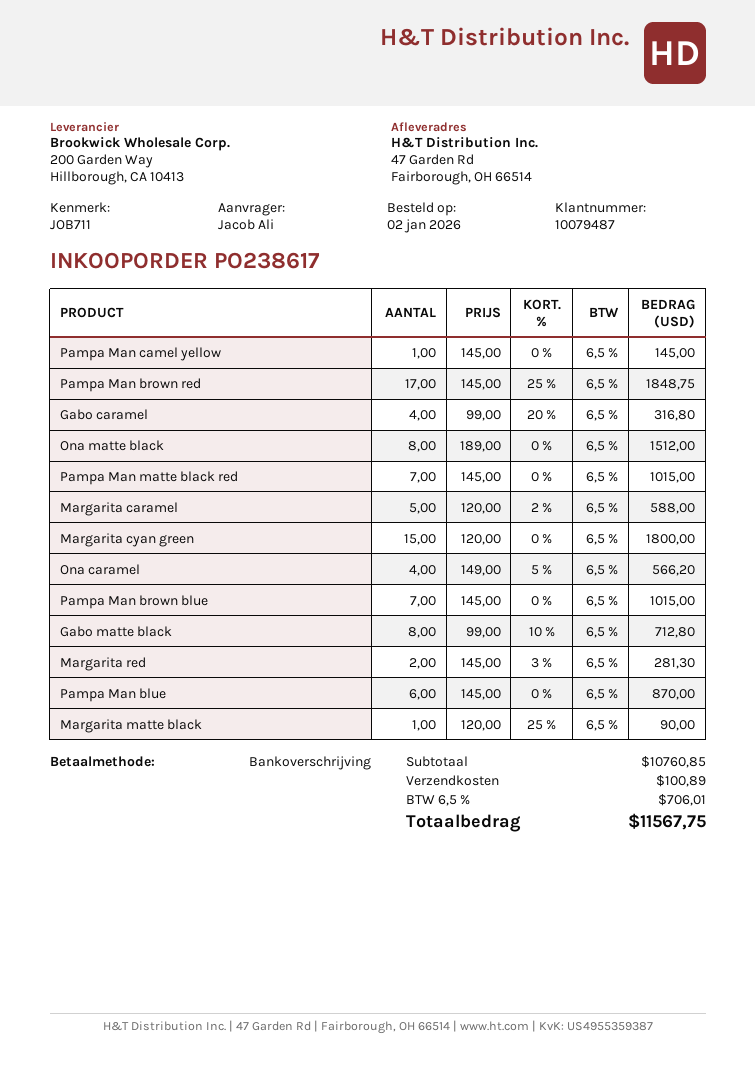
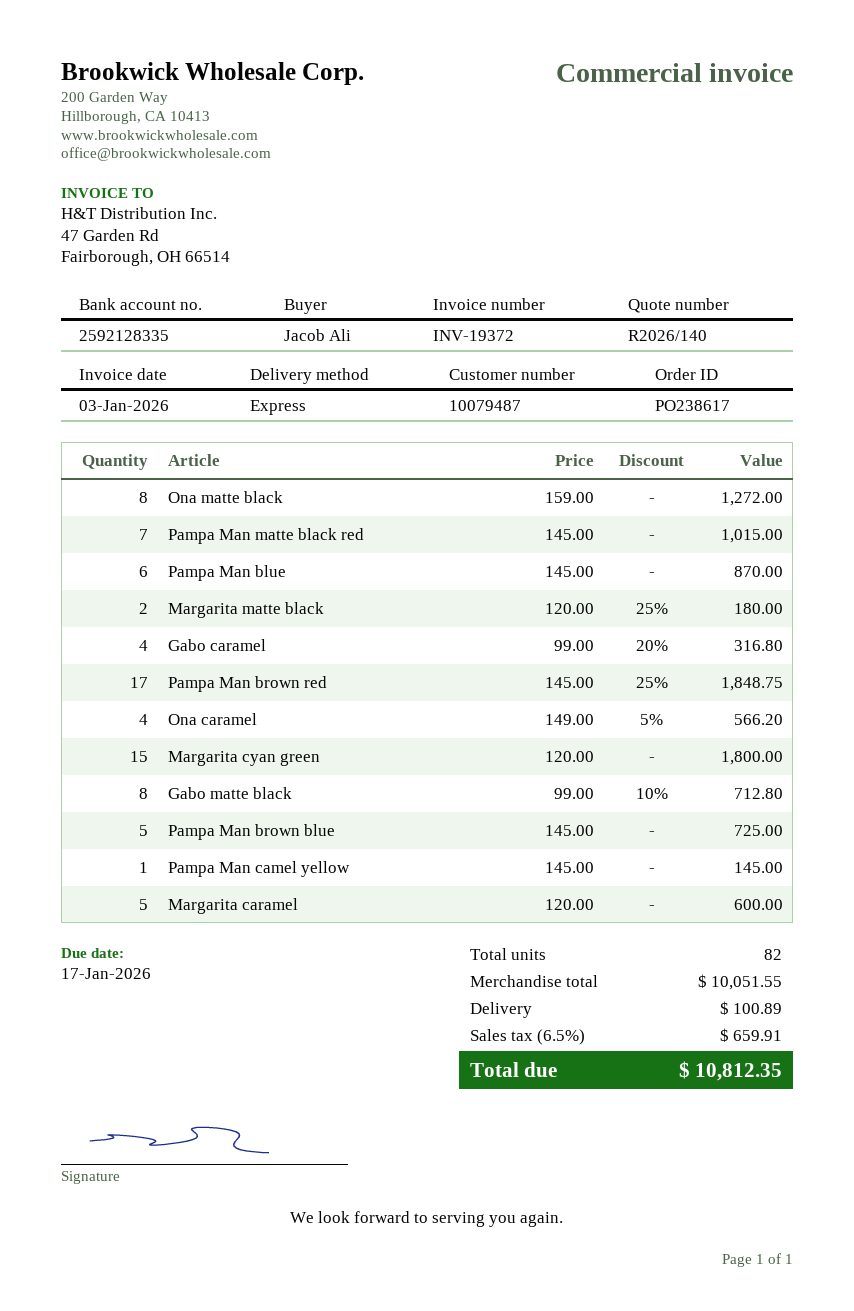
Ona matte black: 8 x 189.00 = 1512.00 -> 8 x 159.00 = 1272.00
Margarita caramel: 5 x 120.00 - 2% = 588.00 -> 5 x 120.00 = 600.00
Pampa Man brown blue: 7 x 145.00 = 1015.00 -> 5 x 145.00 = 725.00
Margarita red: 2 x 145.00 - 3% = 281.30 -> none
Margarita matte black: 1 x 120.00 - 25% = 90.00 -> 2 x 120.00 - 25% = 180.00
subtotal: 10760.85 -> 10051.55
tax: 6.5% = 706.01 -> 6.5% = 659.91
total: 11567.75 -> 10812.35

